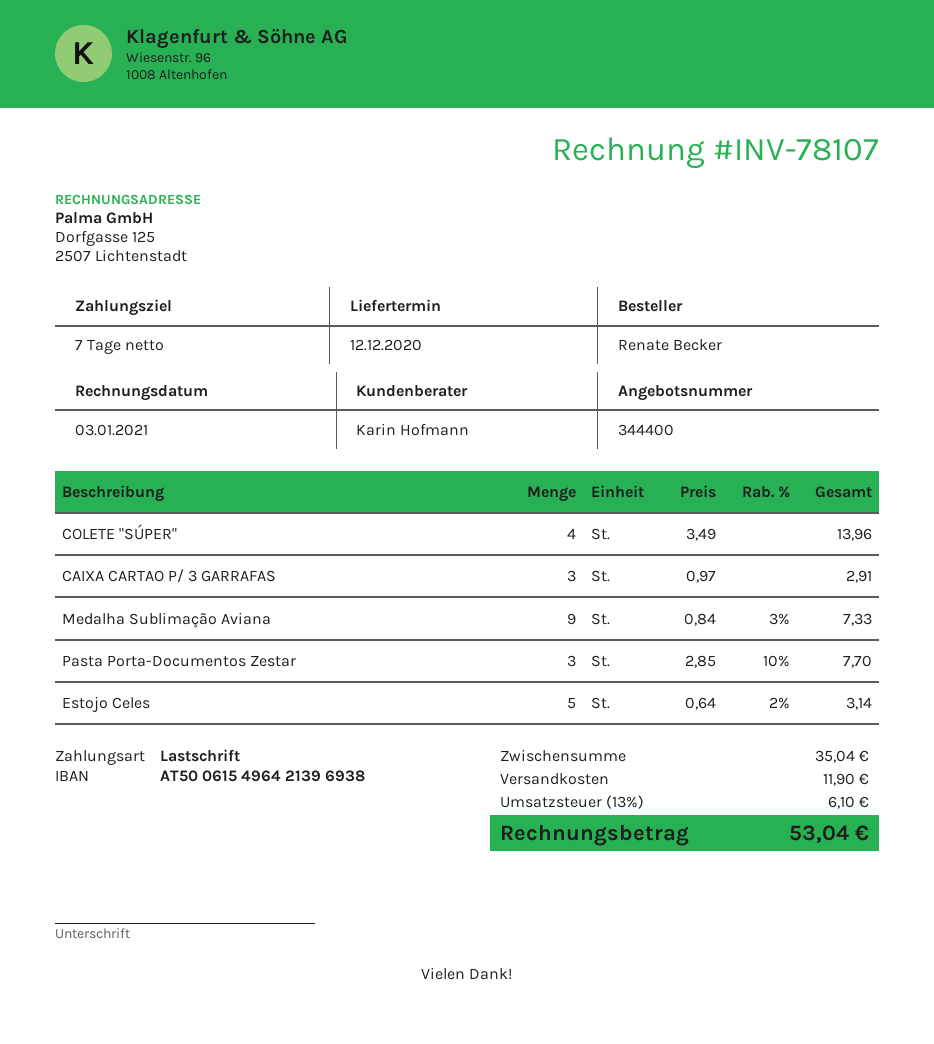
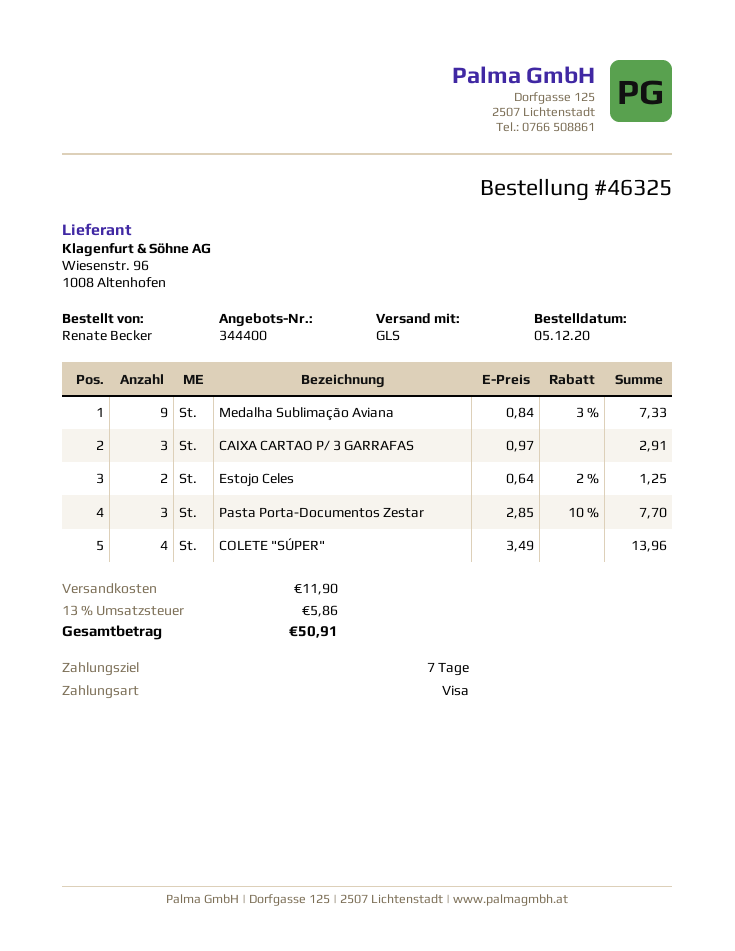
payment method: direct debit -> Visa
Estojo Celes: 5 x 0.64 - 2% = 3.14 -> 2 x 0.64 - 2% = 1.25
tax: 13% = 6.10 -> 13% = 5.86
total: 53.04 -> 50.91

